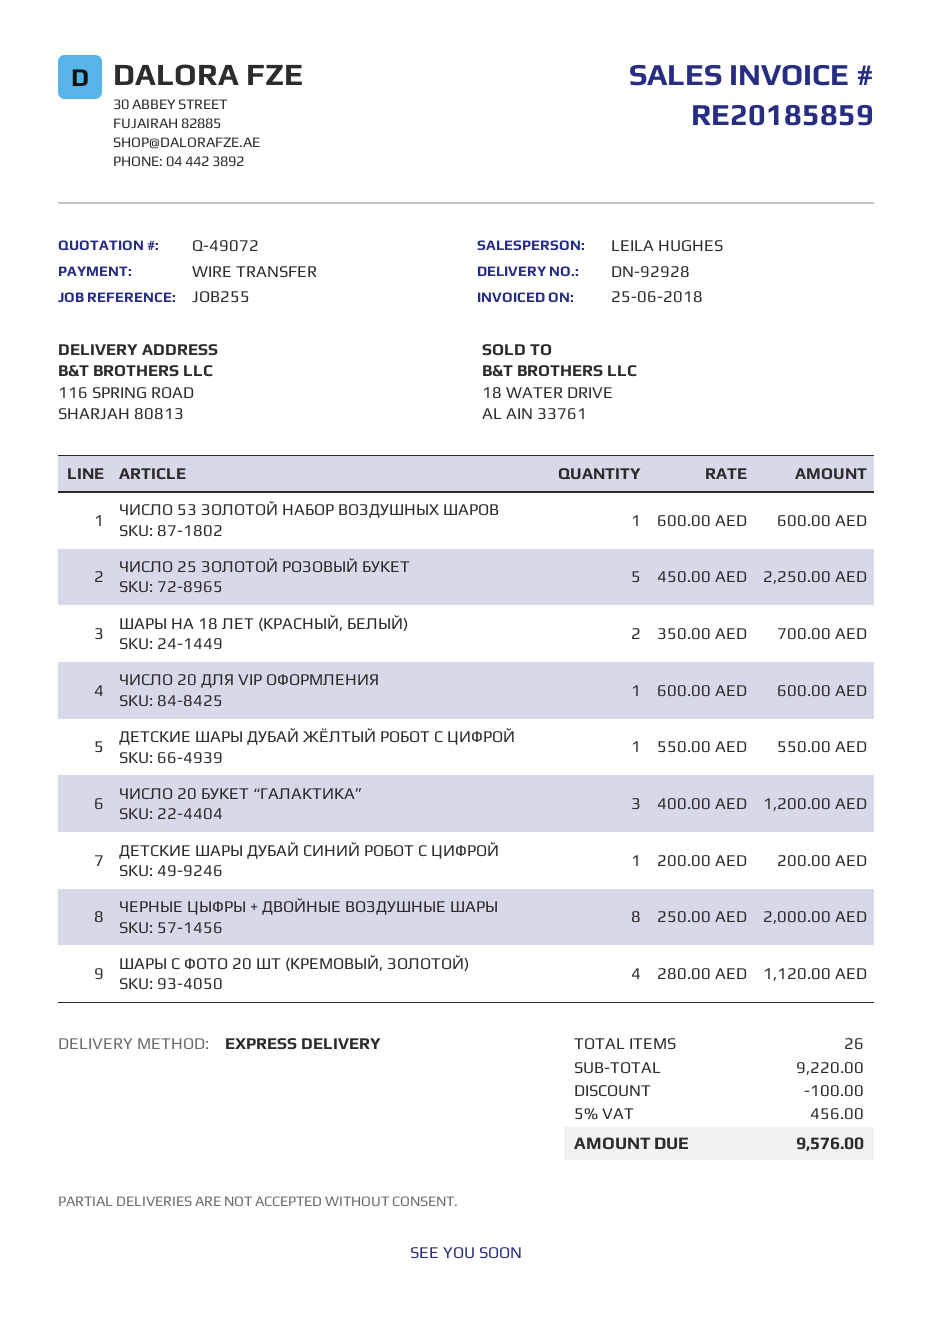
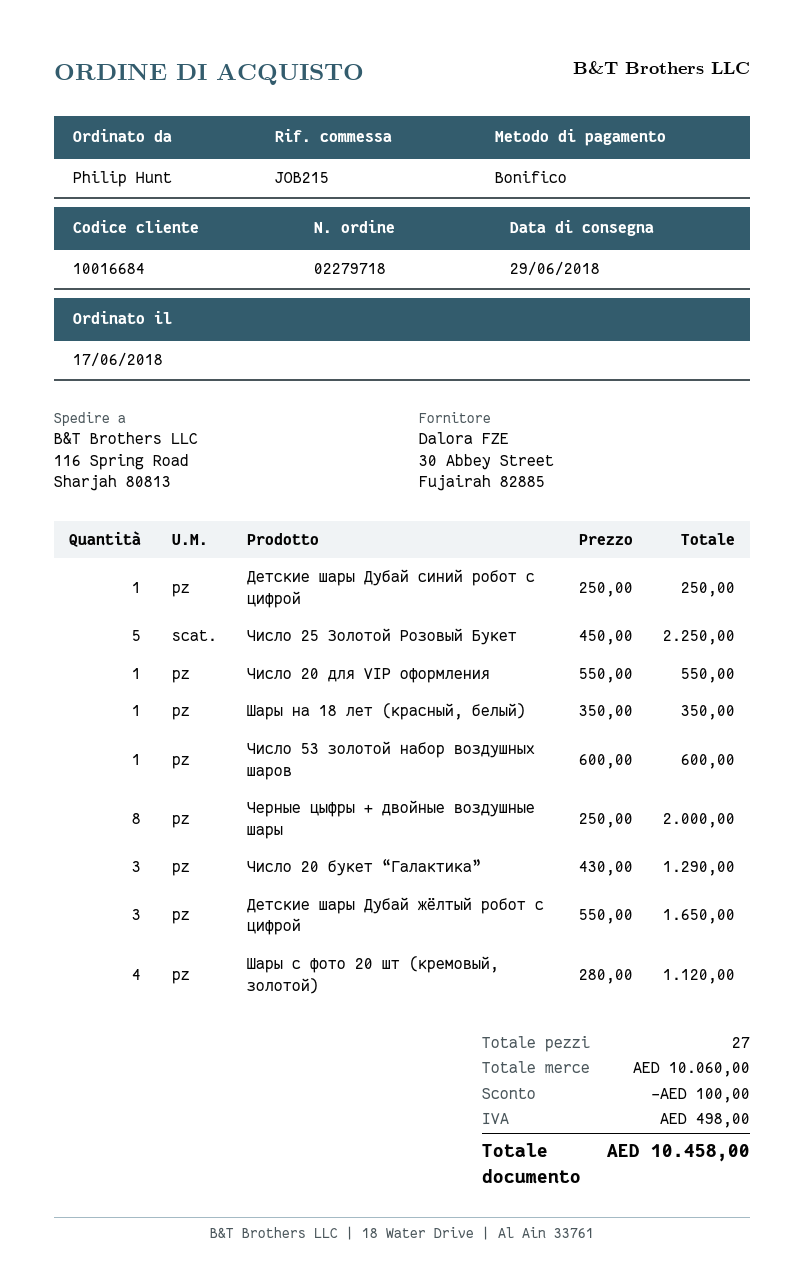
reference: JOB255 -> JOB215
ШАРЫ НА 18 ЛЕТ (КРАСНЫЙ, БЕЛЫЙ): 2 x 350.00 = 700.00 -> 1 x 350.00 = 350.00
ЧИСЛО 20 ДЛЯ VIP ОФОРМЛЕНИЯ: 1 x 600.00 = 600.00 -> 1 x 550.00 = 550.00
ДЕТСКИЕ ШАРЫ ДУБАЙ ЖЁЛТЫЙ РОБОТ С ЦИФРОЙ: 1 x 550.00 = 550.00 -> 3 x 550.00 = 1650.00
ЧИСЛО 20 БУКЕТ “ГАЛАКТИКА”: 3 x 400.00 = 1200.00 -> 3 x 430.00 = 1290.00
ДЕТСКИЕ ШАРЫ ДУБАЙ СИНИЙ РОБОТ С ЦИФРОЙ: 1 x 200.00 = 200.00 -> 1 x 250.00 = 250.00
total quantity: 26 -> 27
subtotal: 9220.00 -> 10060.00
tax: 456.00 -> 498.00
total: 9576.00 -> 10458.00

